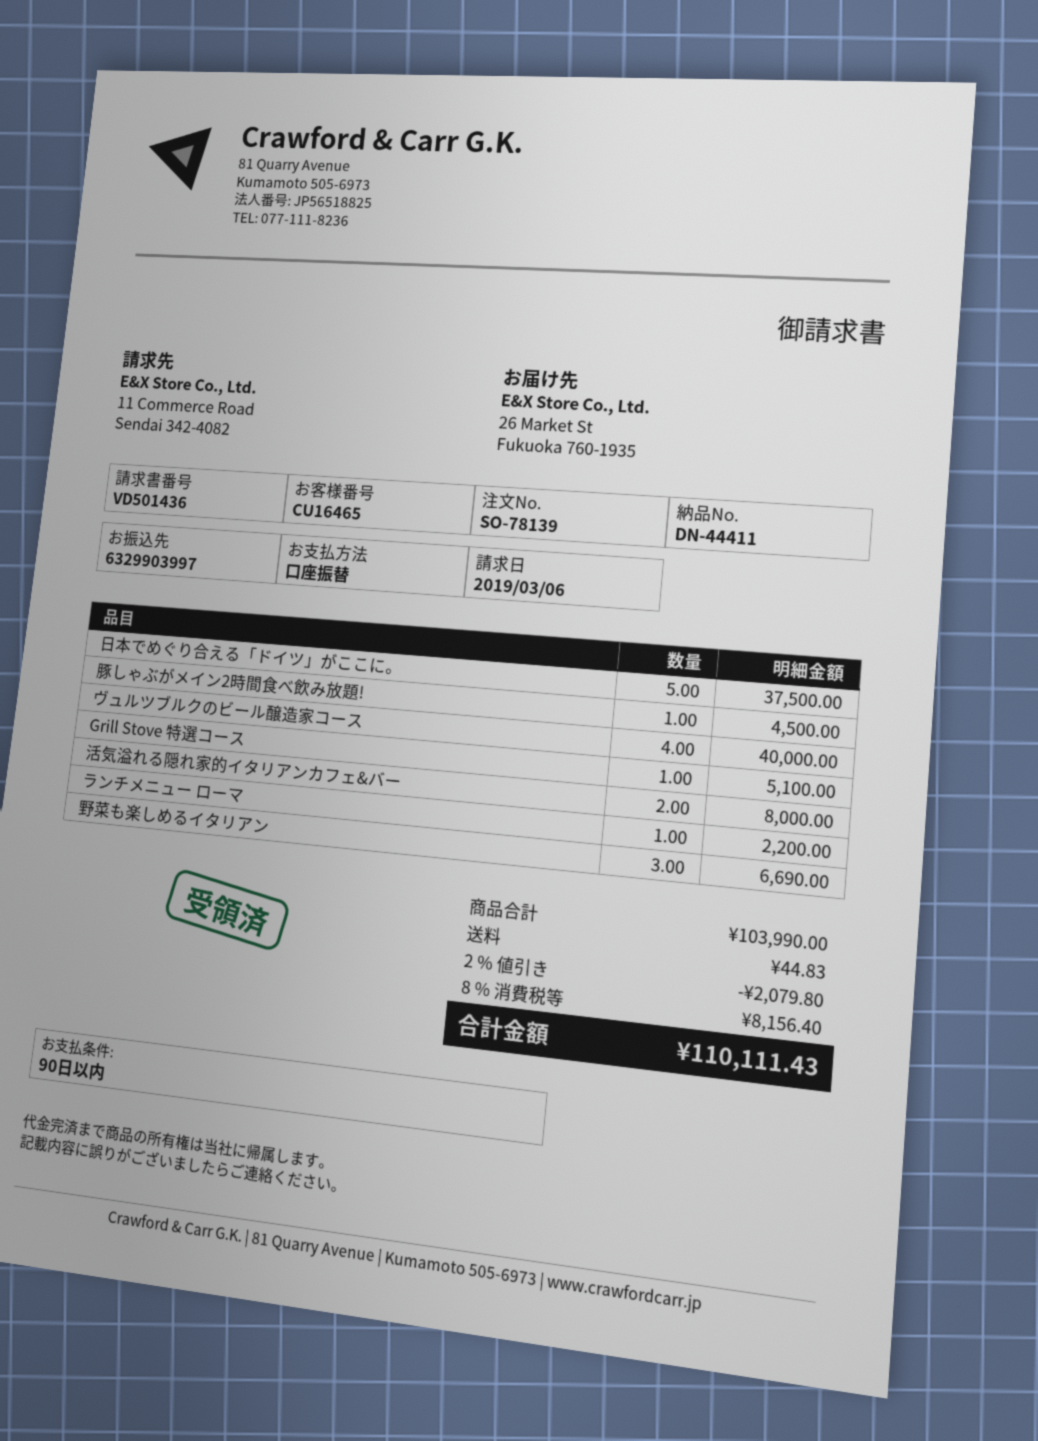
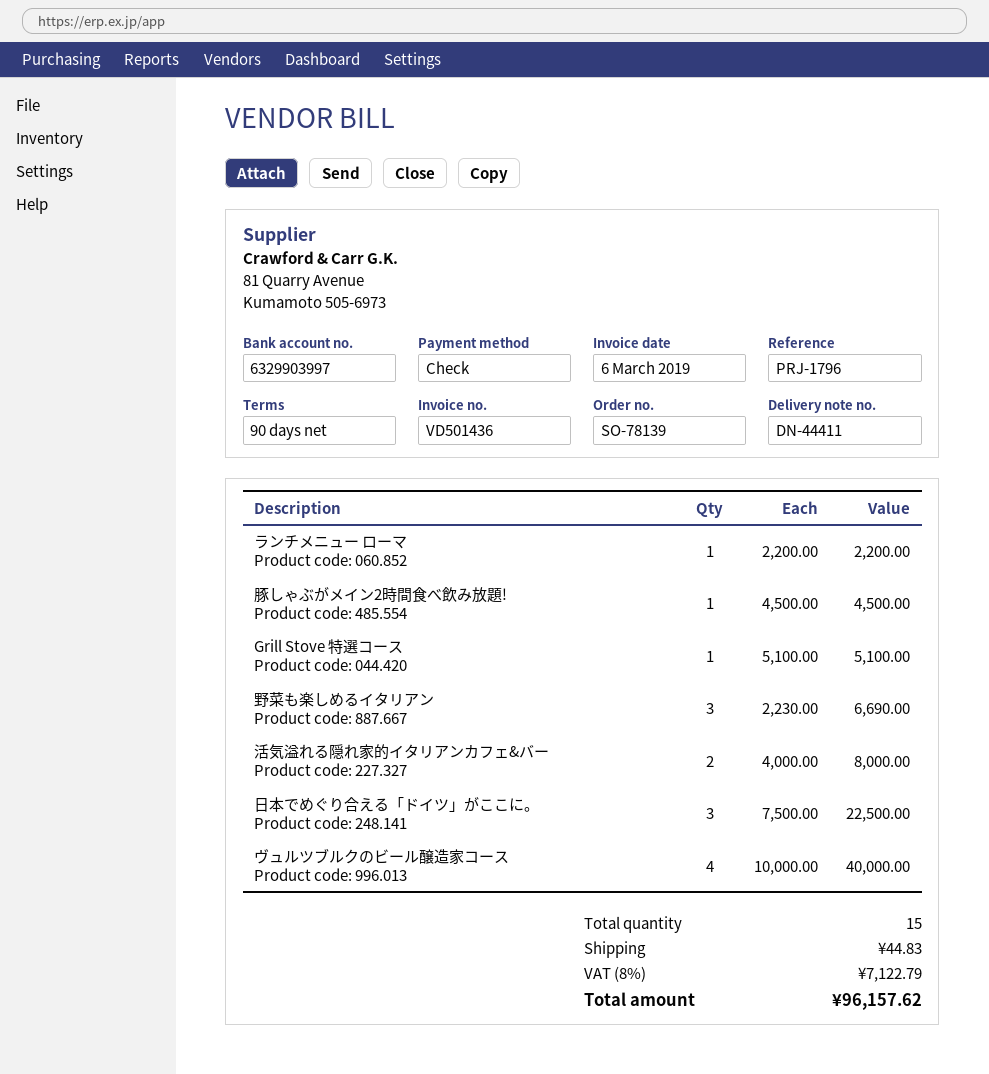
payment method: direct debit -> cheque
日本でめぐり合える「ドイツ」がここに。: 5 for 37500.00 -> 3 for 22500.00
discount: 2% = 2079.80 -> none
tax: 8% = 8156.40 -> 8% = 7122.79
total: 110111.43 -> 96157.62

